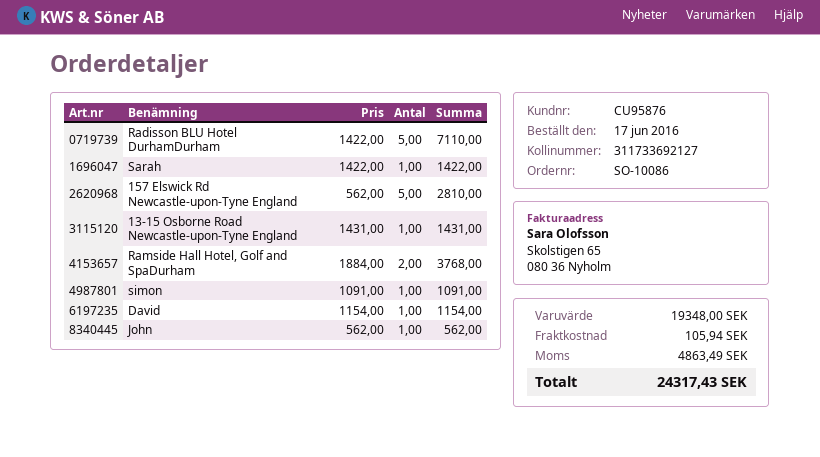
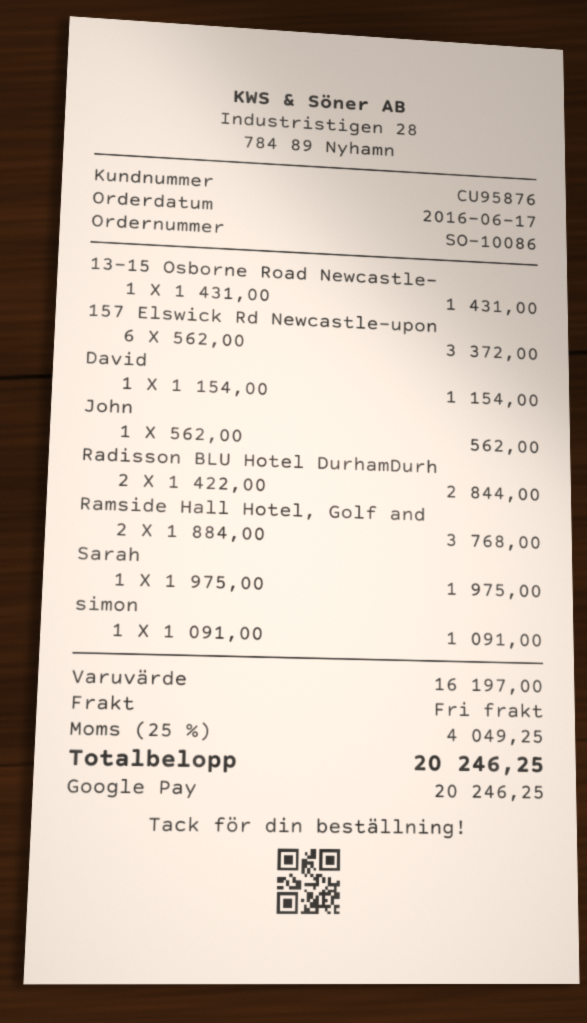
Radisson BLU Hotel DurhamDurham: 5 x 1422.00 = 7110.00 -> 2 x 1422.00 = 2844.00
Sarah: 1 x 1422.00 = 1422.00 -> 1 x 1975.00 = 1975.00
157 Elswick Rd Newcastle-upon-Tyne England: 5 x 562.00 = 2810.00 -> 6 x 562.00 = 3372.00
subtotal: 19348.00 -> 16197.00
shipping: 105.94 -> 0.00
tax: 4863.49 -> 4049.25
total: 24317.43 -> 20246.25

